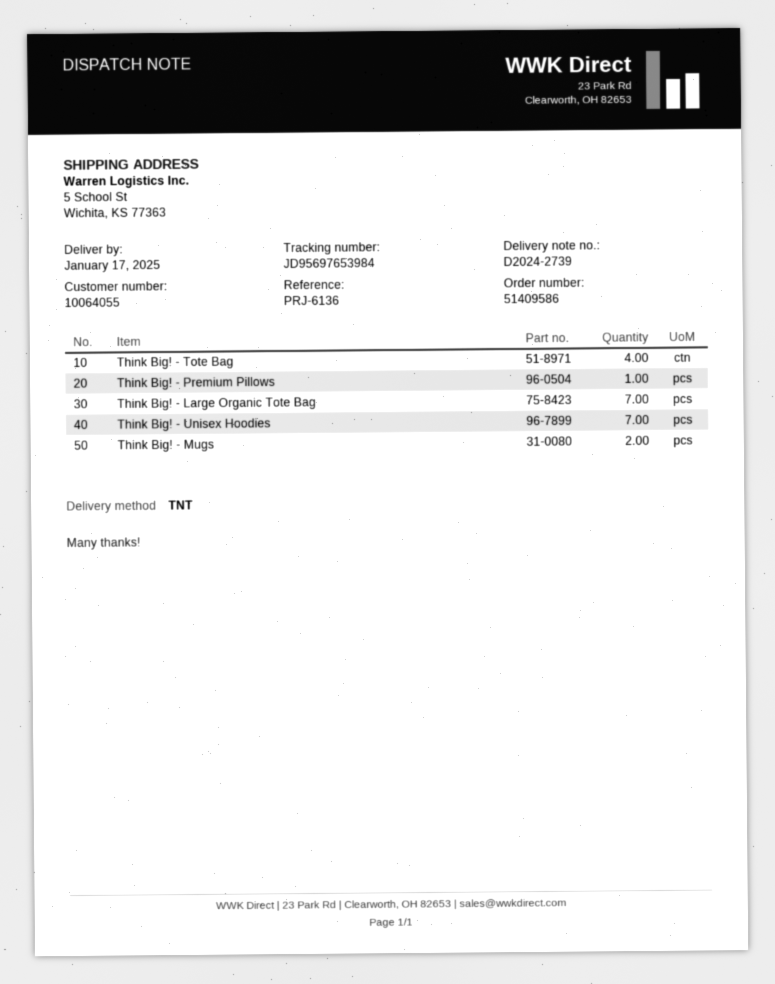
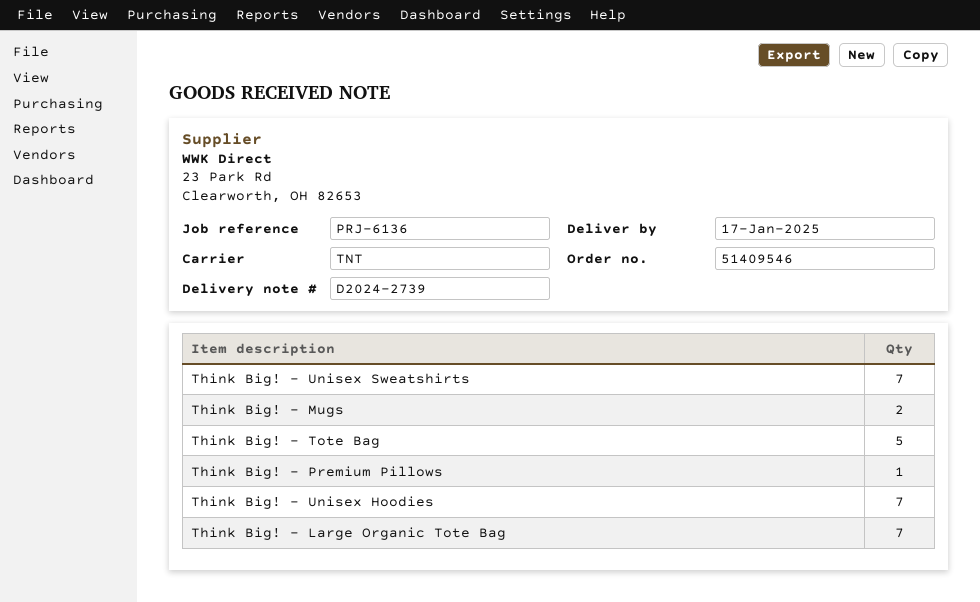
order number: 51409586 -> 51409546
Think Big! - Tote Bag: 4 -> 5
Think Big! - Unisex Sweatshirts: none -> 7

